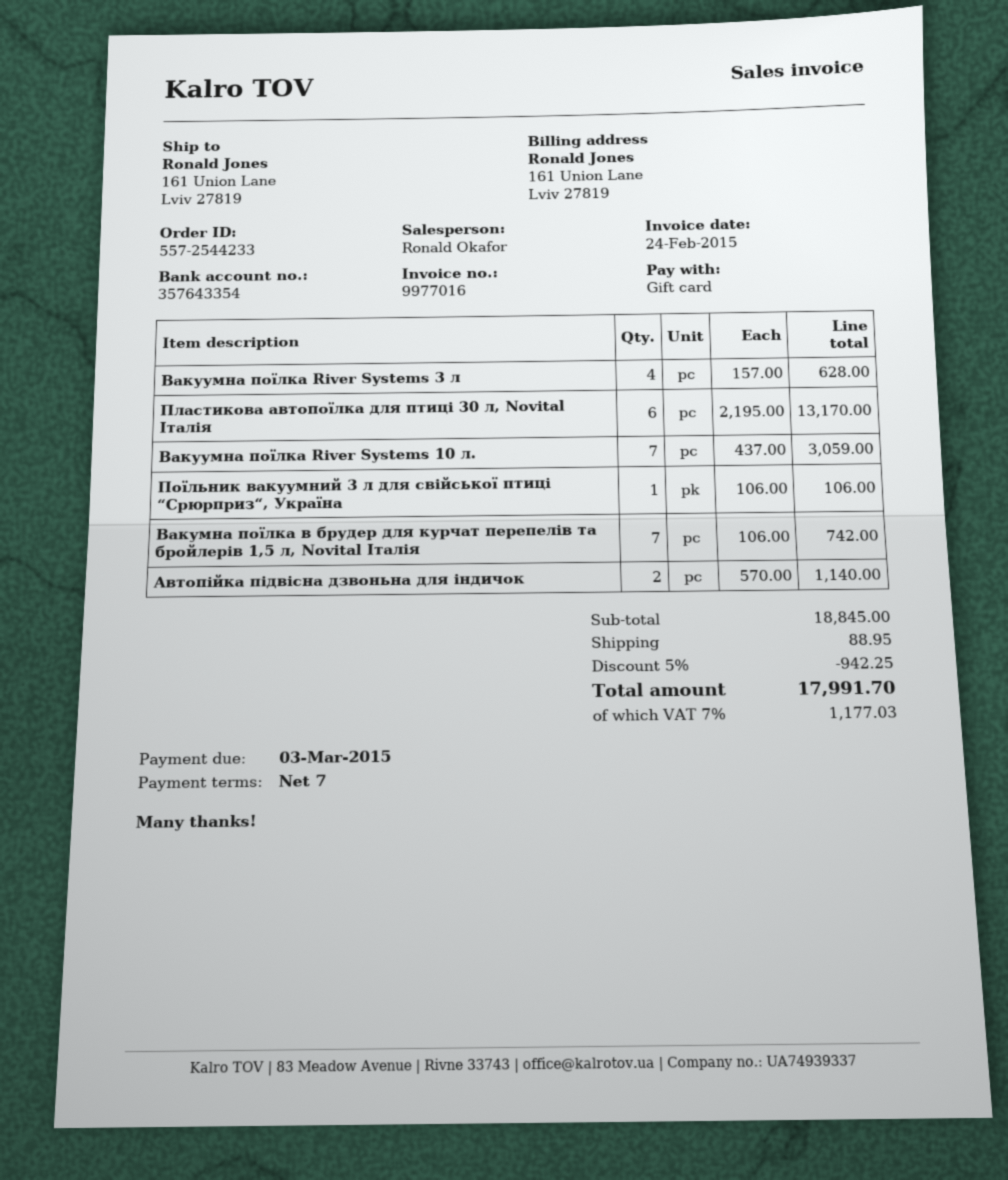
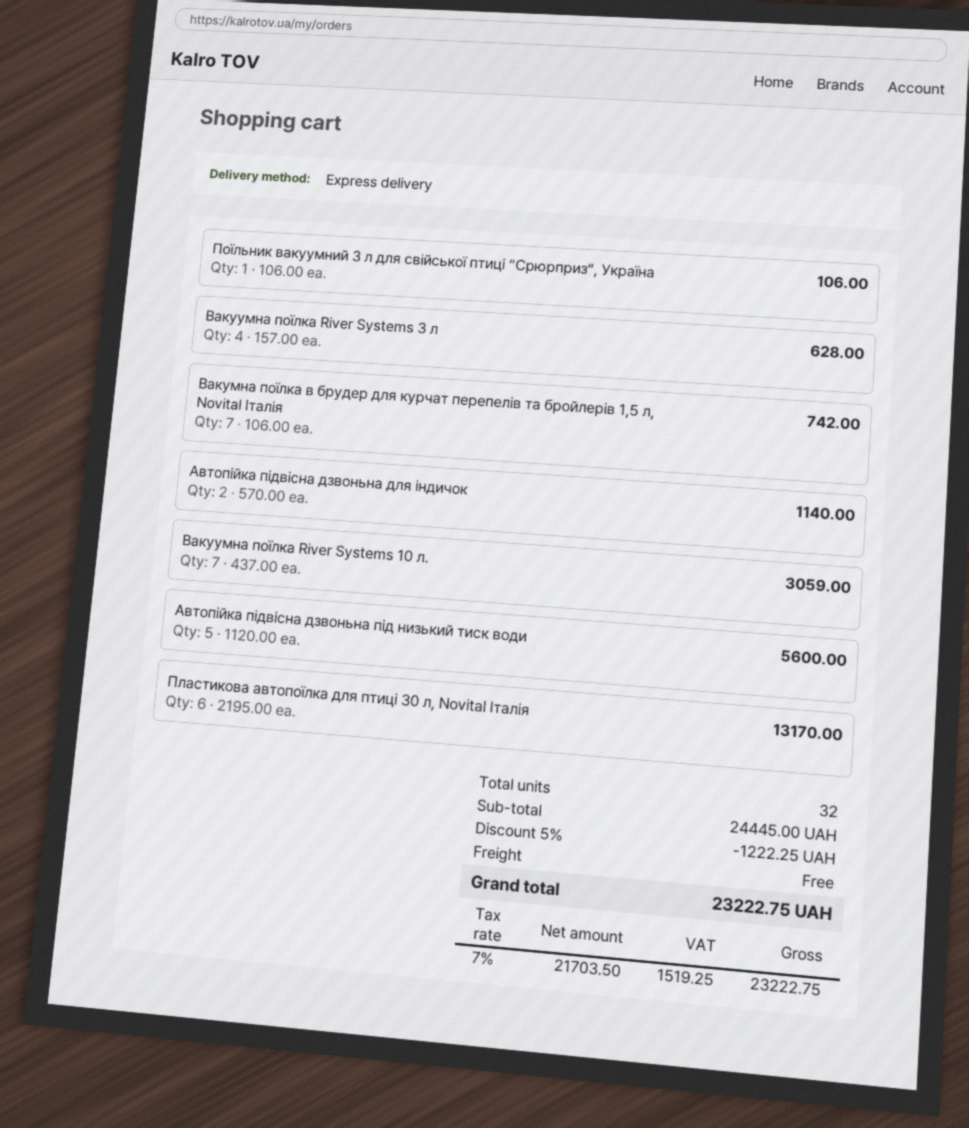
Автопійка підвісна дзвоньна під низький тиск води: none -> 5 x 1120.00 = 5600.00
subtotal: 18845.00 -> 24445.00
discount: 5% = 942.25 -> 5% = 1222.25
shipping: 88.95 -> 0.00
tax: 7% = 1177.03 -> 7% = 1519.25
total: 17991.70 -> 23222.75

